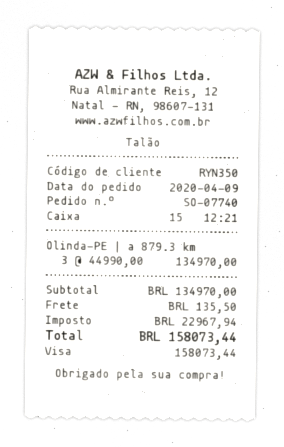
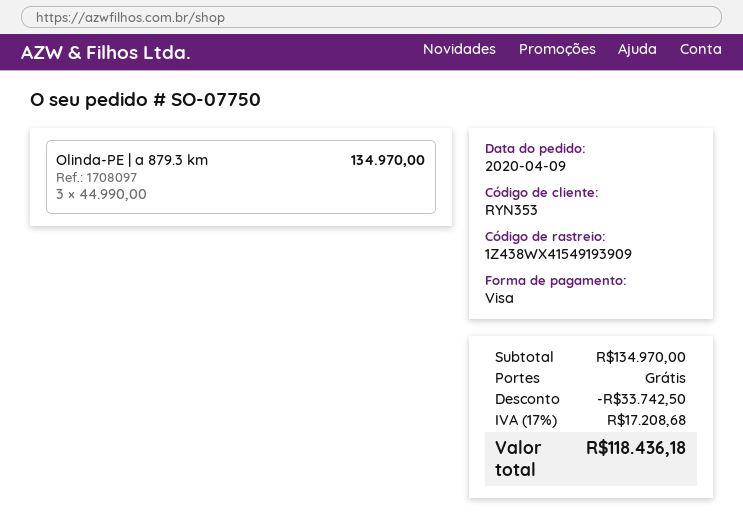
order number: SO-07740 -> SO-07750
customer number: RYN350 -> RYN353
discount: none -> 33742.50
shipping: 135.50 -> 0.00
tax: 22967.94 -> 17208.68
total: 158073.44 -> 118436.18

